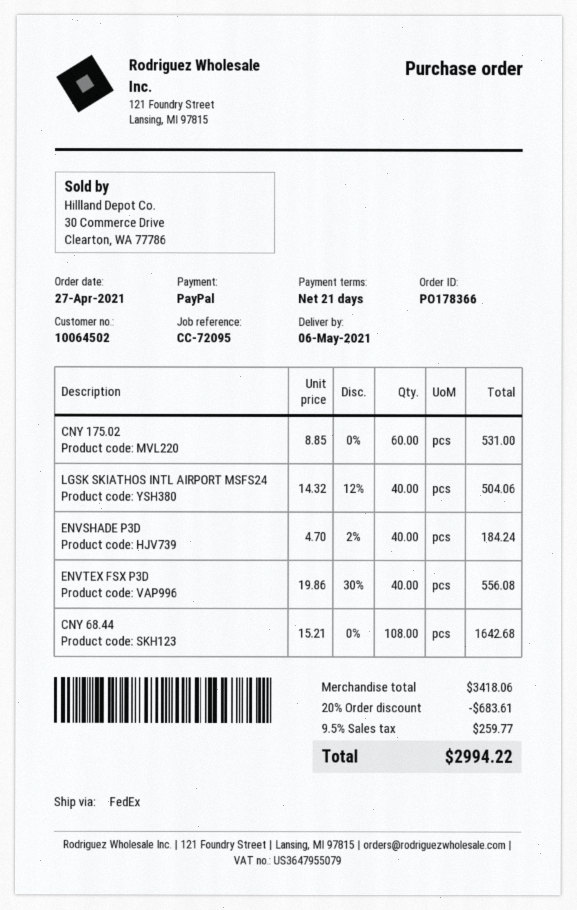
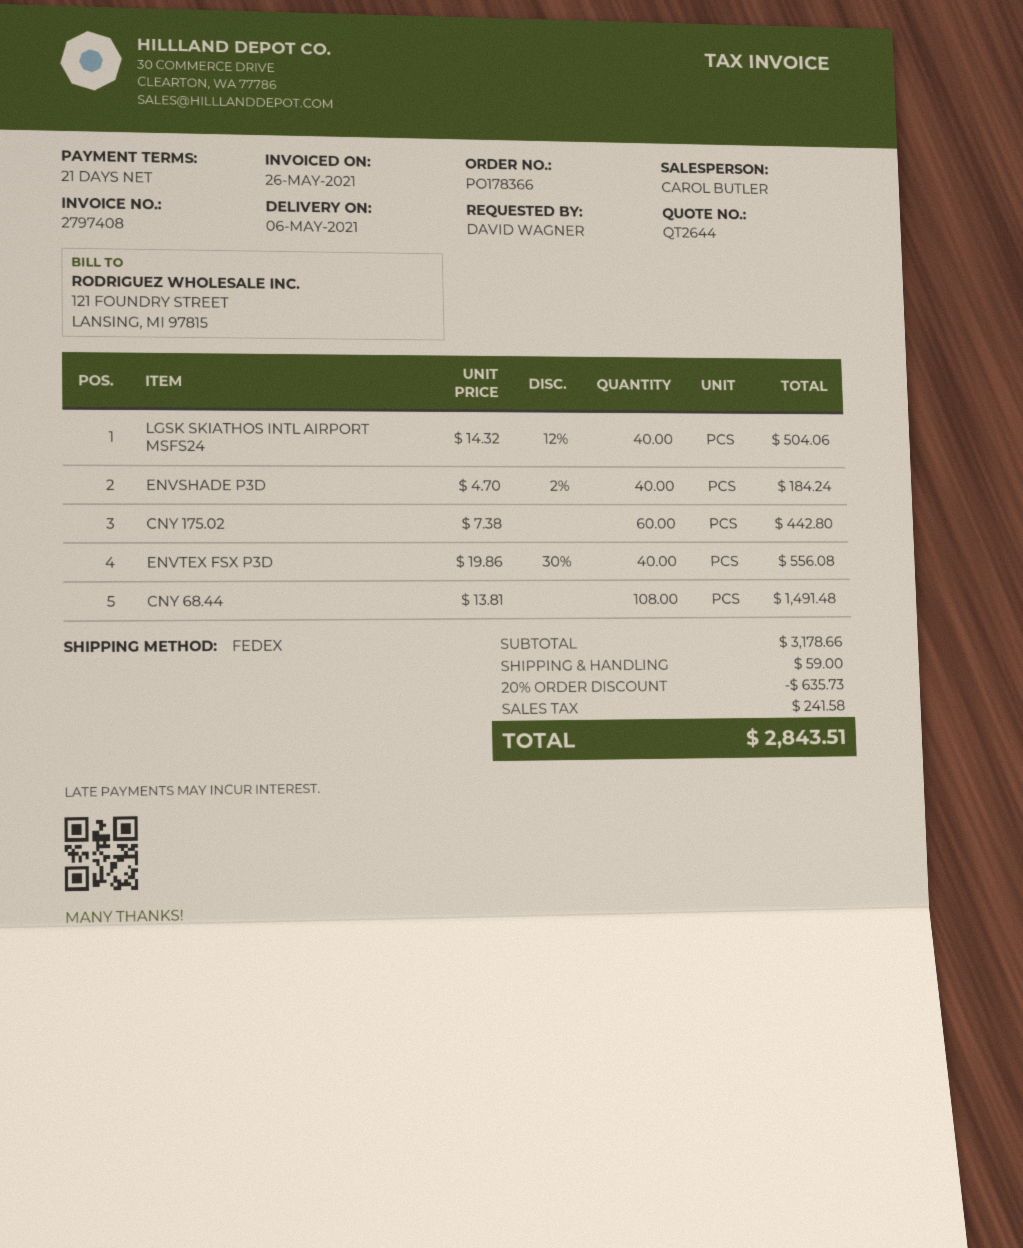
CNY 175.02: 60 x 8.85 = 531.00 -> 60 x 7.38 = 442.80
CNY 68.44: 108 x 15.21 = 1642.68 -> 108 x 13.81 = 1491.48
subtotal: 3418.06 -> 3178.66
discount: 20% = 683.61 -> 20% = 635.73
shipping: none -> 59.00
tax: 259.77 -> 241.58
total: 2994.22 -> 2843.51

